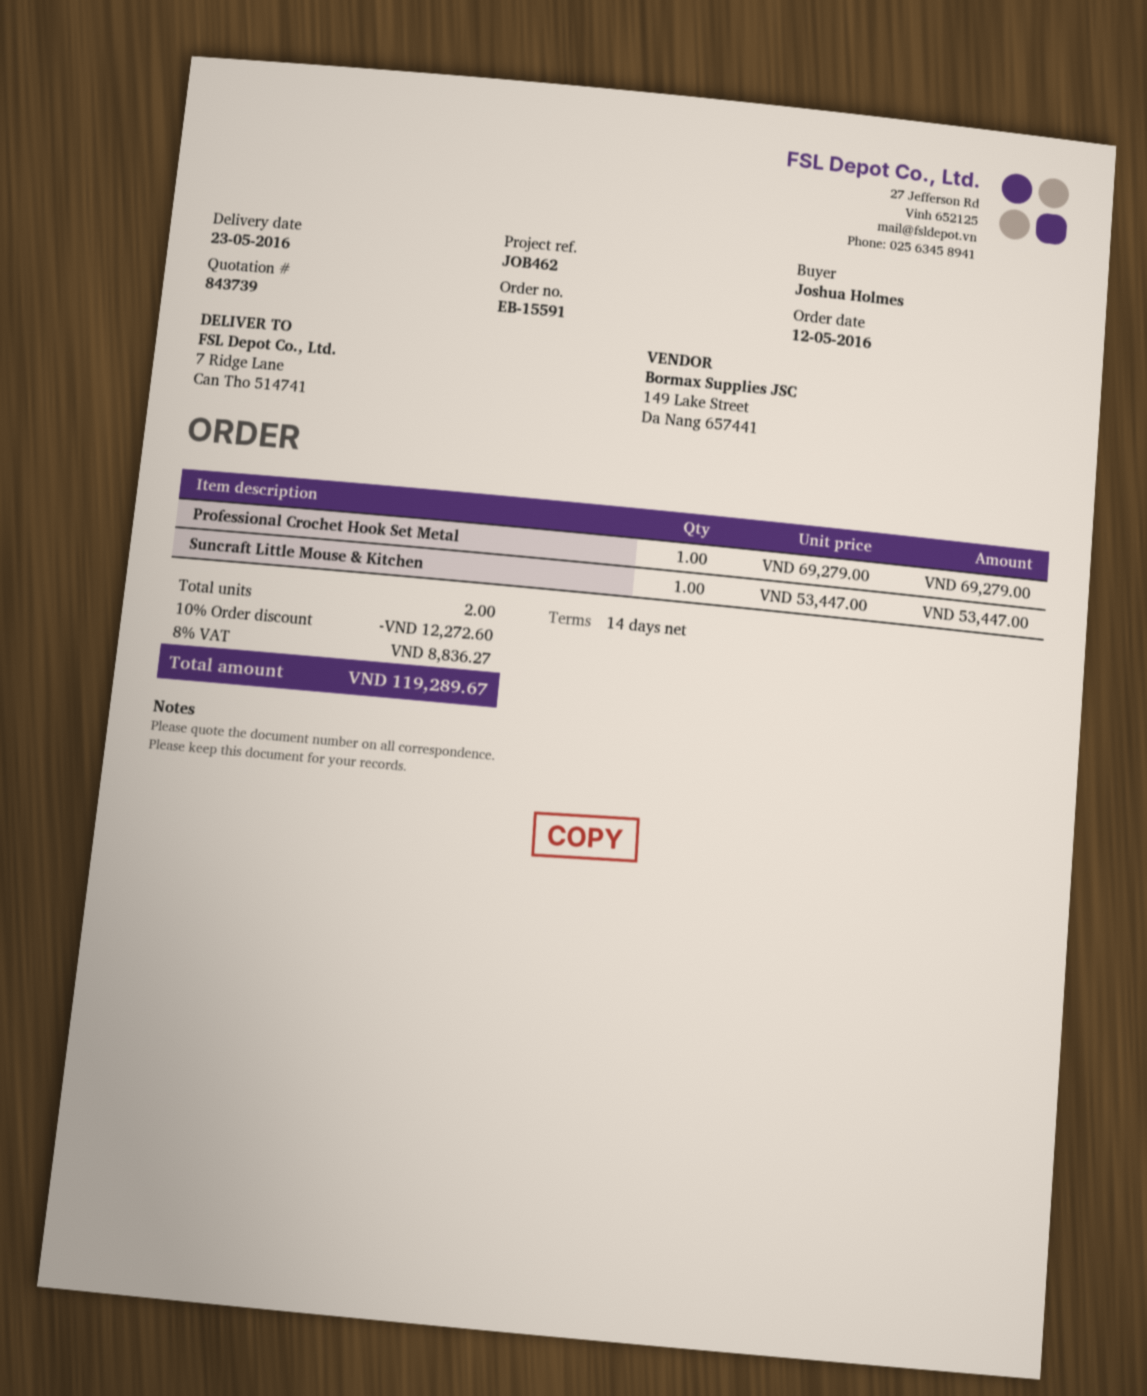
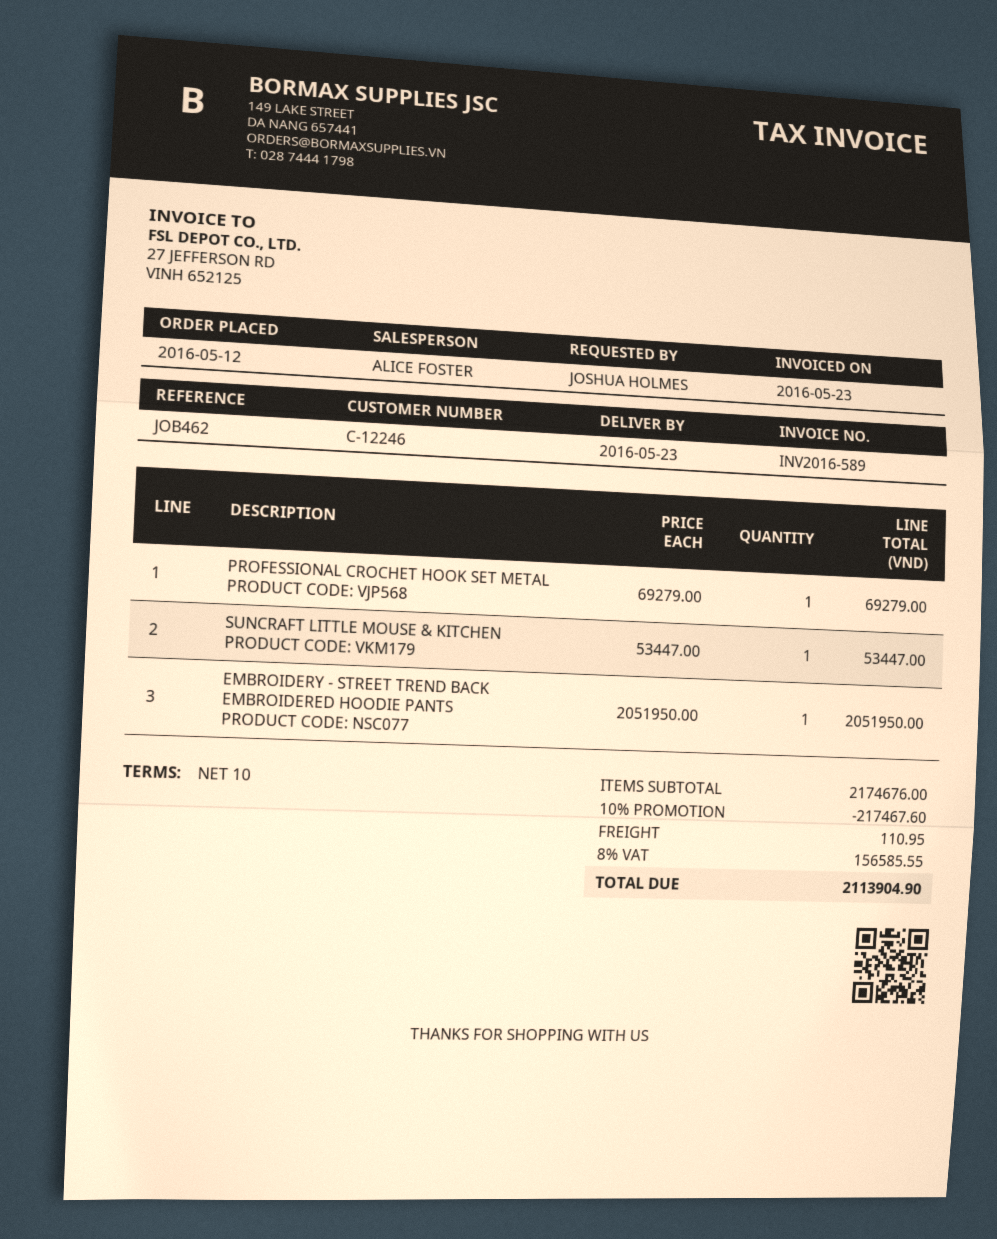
payment terms: 14 days -> 10 days
EMBROIDERY - STREET TREND BACK EMBROIDERED HOODIE PANTS: none -> 1 x 2051950.00 = 2051950.00
discount: 10% = 12272.60 -> 10% = 217467.60
shipping: none -> 110.95
tax: 8% = 8836.27 -> 8% = 156585.55
total: 119289.67 -> 2113904.90

